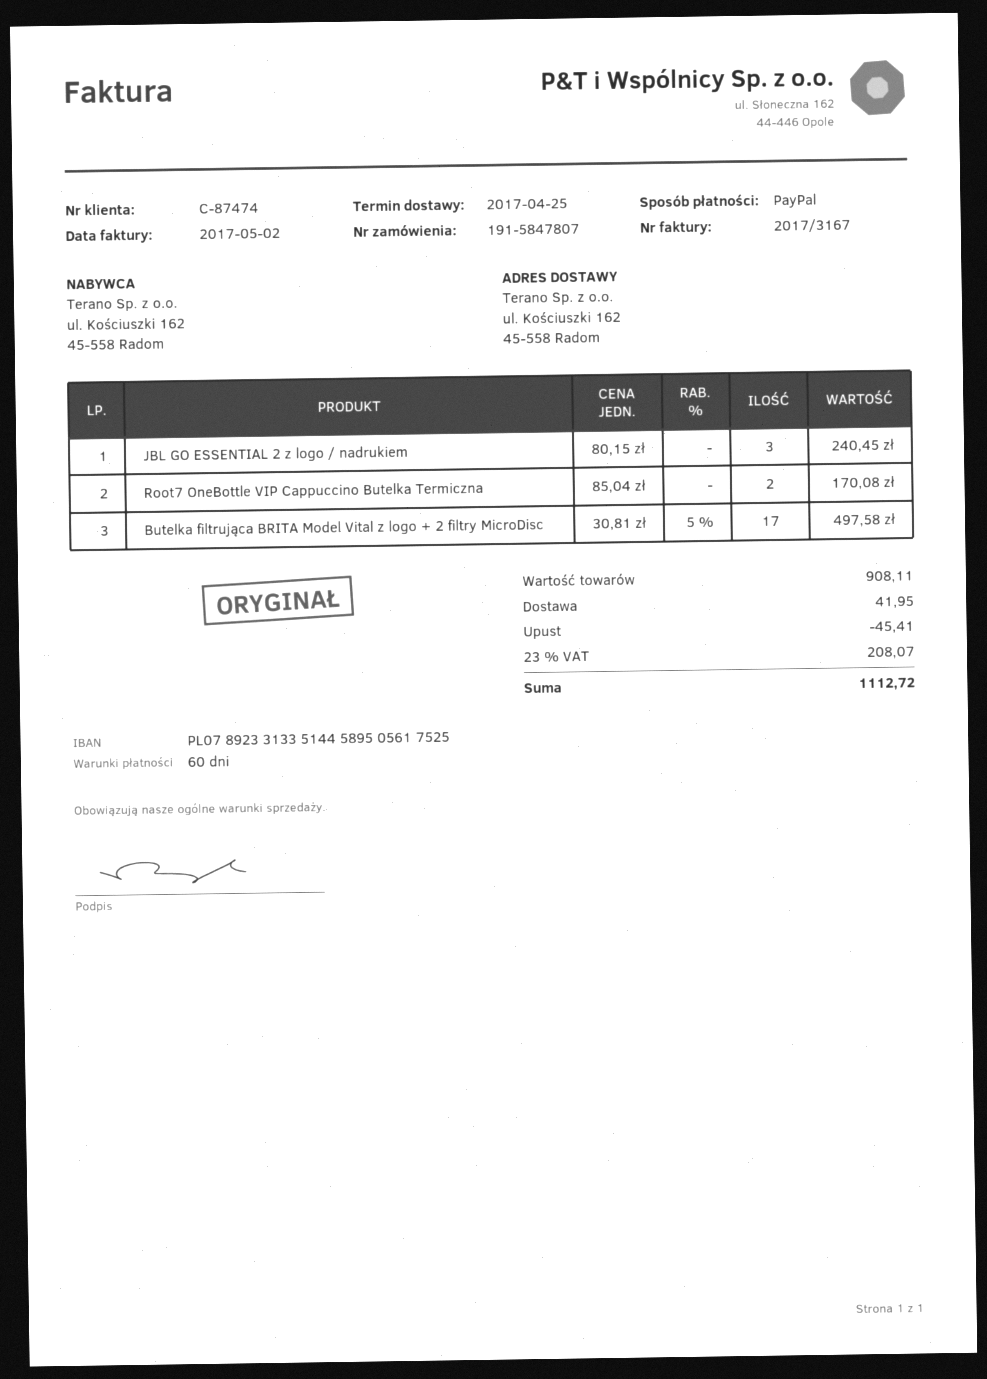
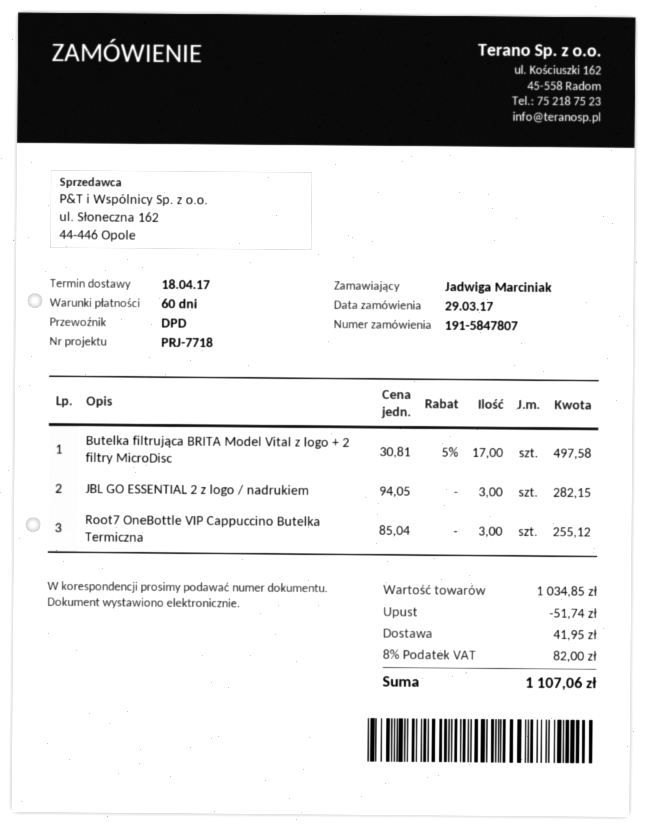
delivery date: 2017-04-25 -> 2017-04-18
JBL GO ESSENTIAL 2 z logo / nadrukiem: 3 x 80.15 = 240.45 -> 3 x 94.05 = 282.15
Root7 OneBottle VIP Cappuccino Butelka Termiczna: 2 x 85.04 = 170.08 -> 3 x 85.04 = 255.12
subtotal: 908.11 -> 1034.85
discount: 45.41 -> 51.74
tax: 23% = 208.07 -> 8% = 82.00
total: 1112.72 -> 1107.06

